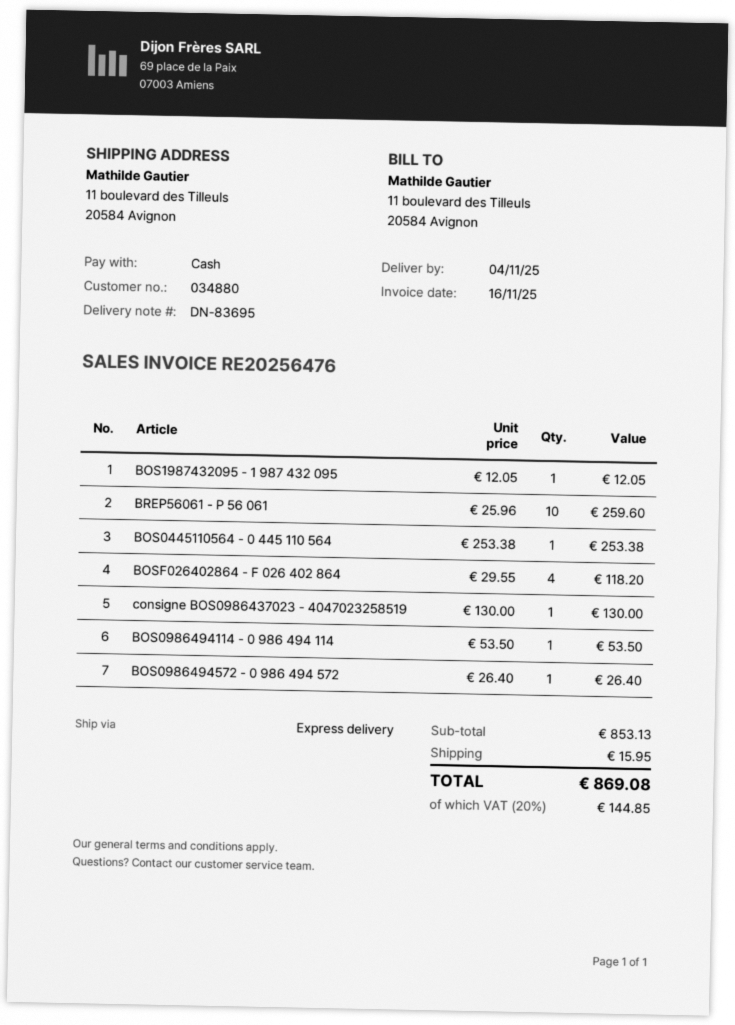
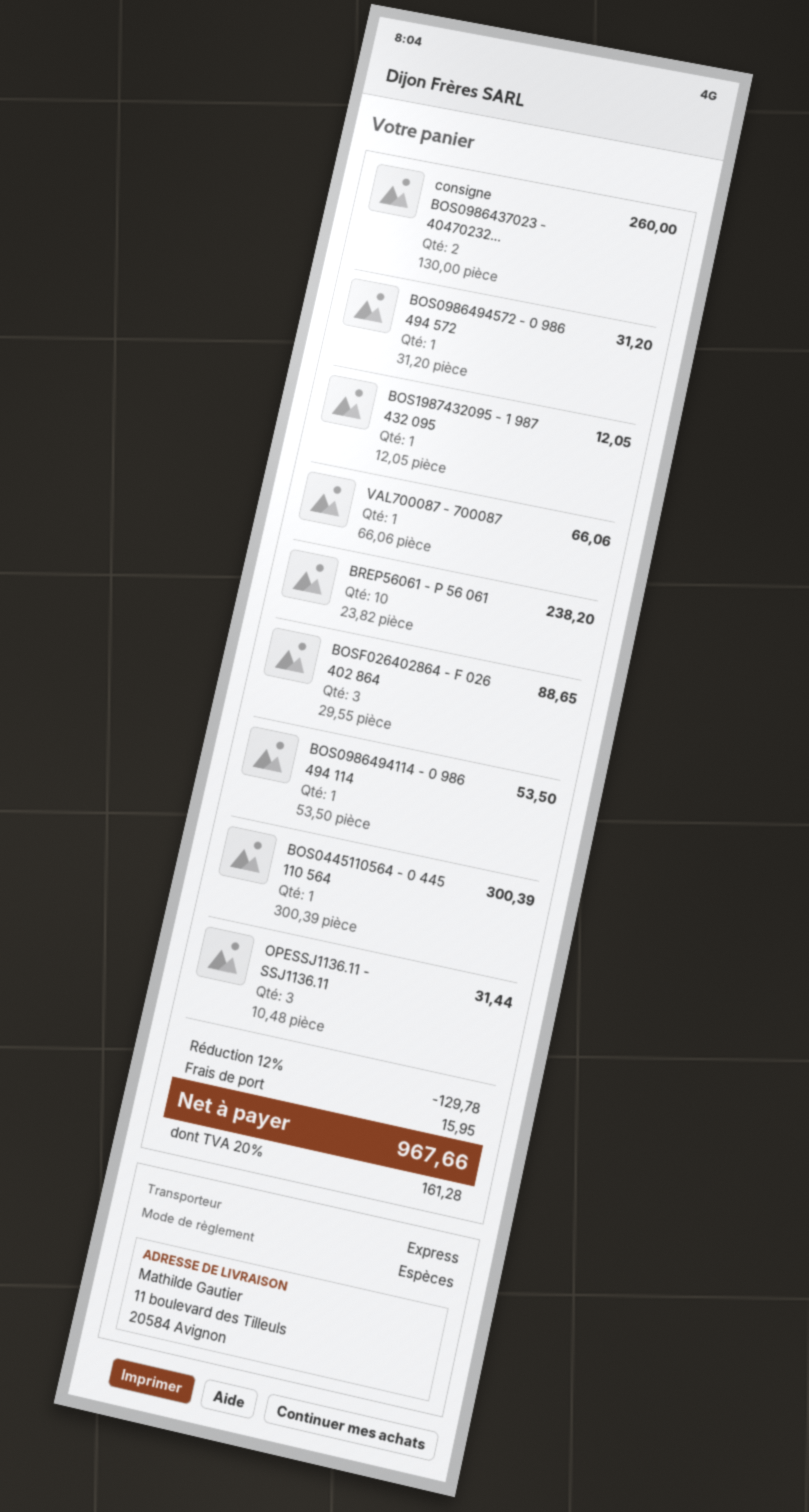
BREP56061 - P 56 061: 10 x 25.96 = 259.60 -> 10 x 23.82 = 238.20
BOS0445110564 - 0 445 110 564: 1 x 253.38 = 253.38 -> 1 x 300.39 = 300.39
BOSF026402864 - F 026 402 864: 4 x 29.55 = 118.20 -> 3 x 29.55 = 88.65
consigne BOS0986437023 - 4047023258519: 1 x 130.00 = 130.00 -> 2 x 130.00 = 260.00
BOS0986494572 - 0 986 494 572: 1 x 26.40 = 26.40 -> 1 x 31.20 = 31.20
VAL700087 - 700087: none -> 1 x 66.06 = 66.06
OPESSJ1136.11 - SSJ1136.11: none -> 3 x 10.48 = 31.44
discount: none -> 12% = 129.78
tax: 20% = 144.85 -> 20% = 161.28
total: 869.08 -> 967.66

